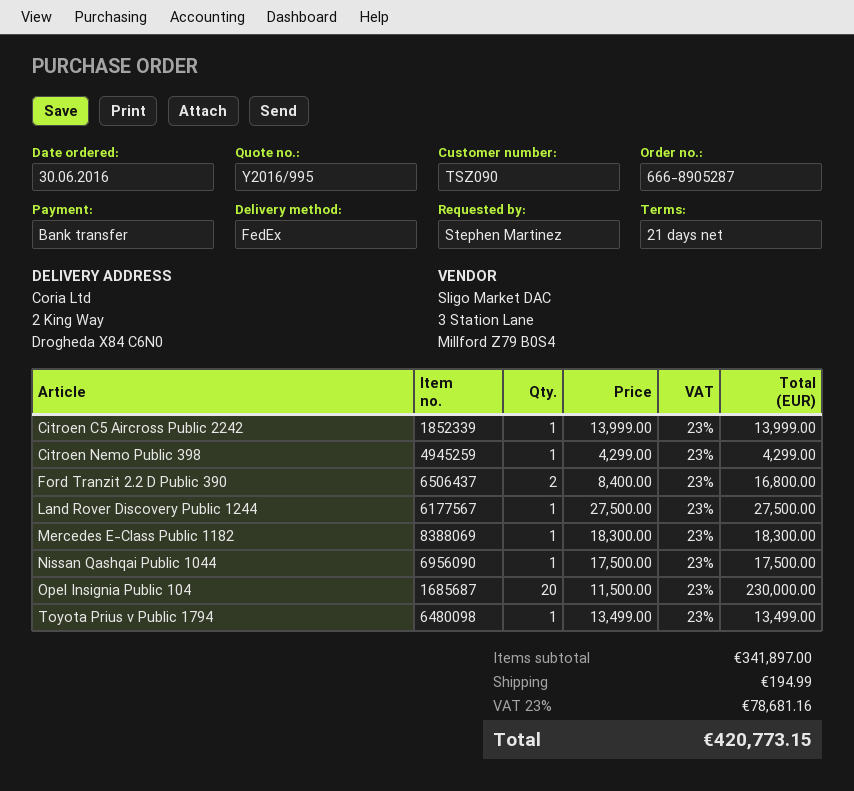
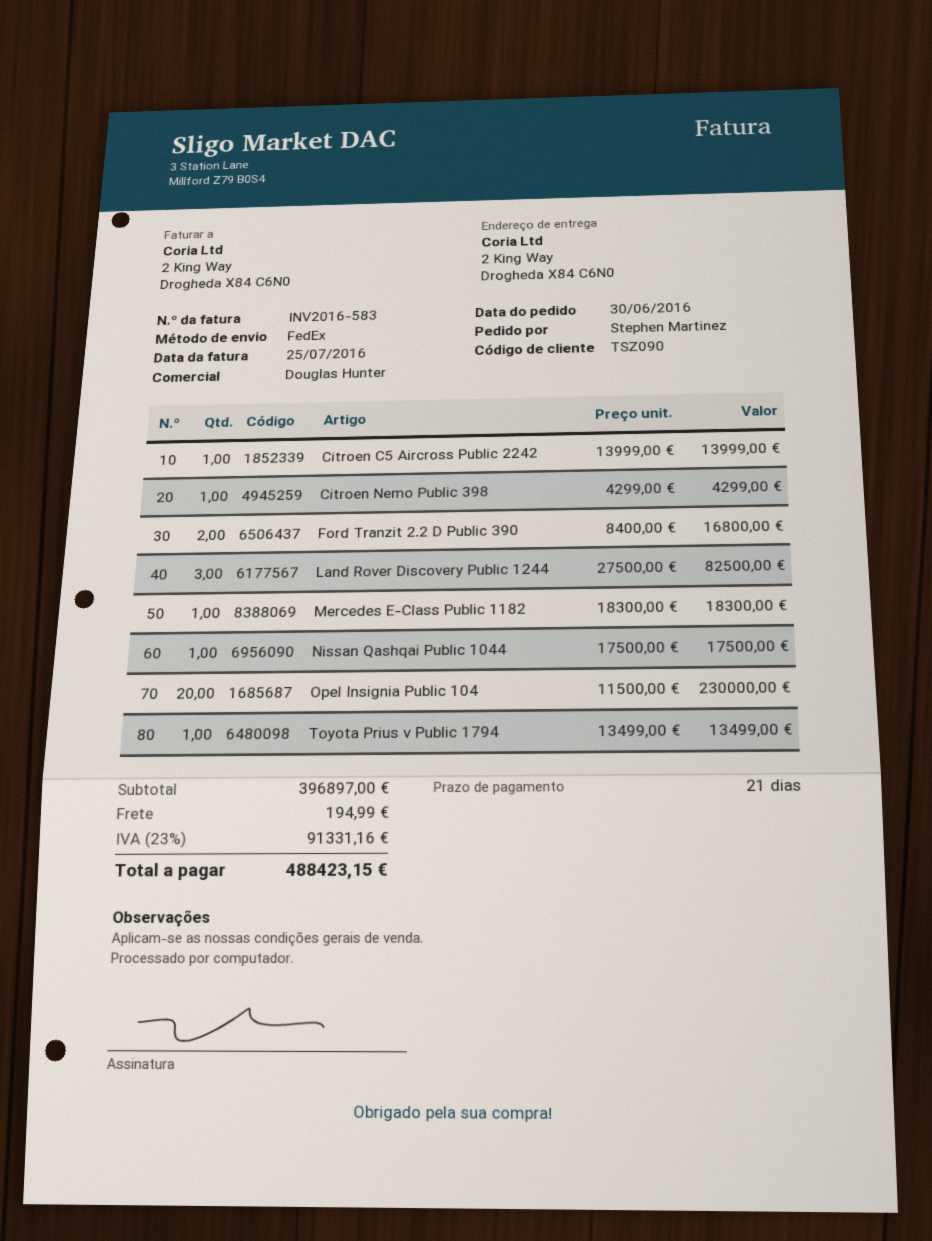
Land Rover Discovery Public 1244: 1 x 27500.00 = 27500.00 -> 3 x 27500.00 = 82500.00
subtotal: 341897.00 -> 396897.00
tax: 23% = 78681.16 -> 23% = 91331.16
total: 420773.15 -> 488423.15

